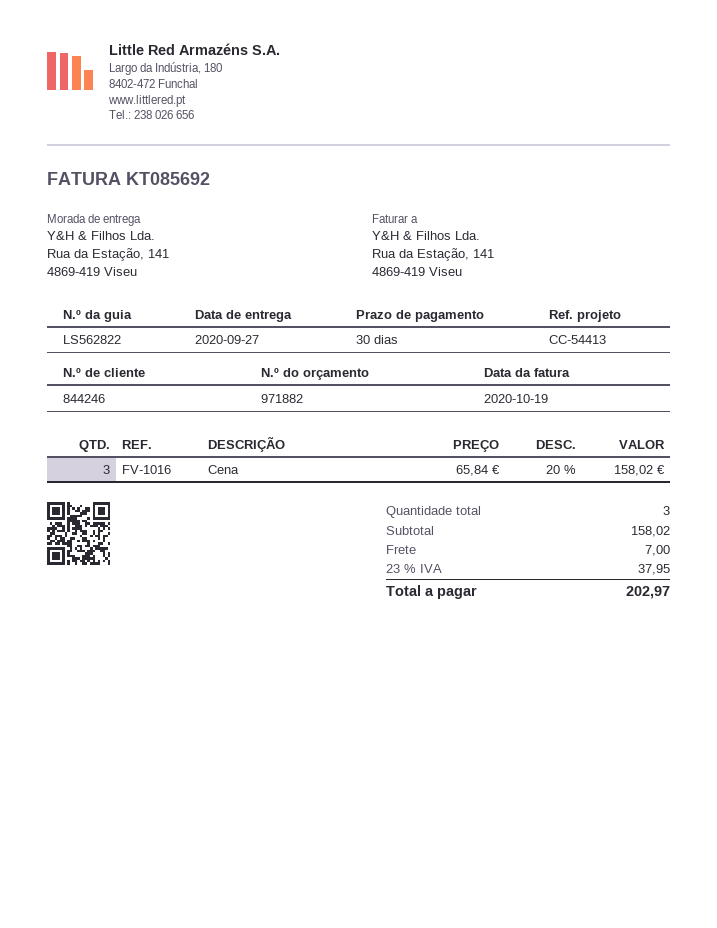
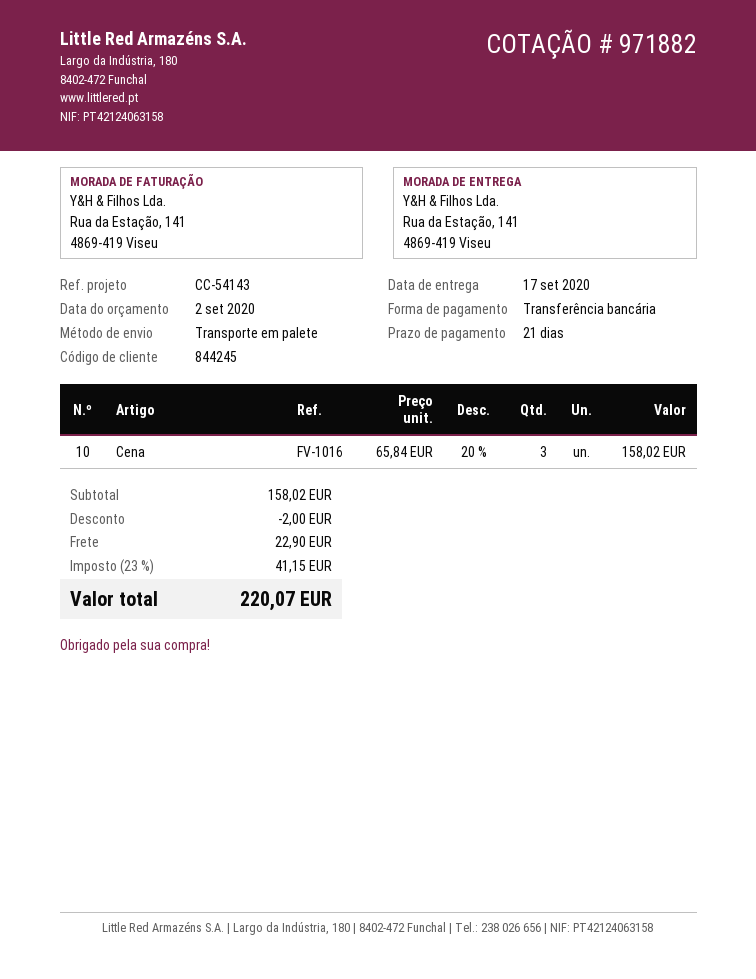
delivery date: 2020-09-27 -> 2020-09-17
payment terms: 30 days -> 21 days
customer number: 844246 -> 844245
reference: CC-54413 -> CC-54143
discount: none -> 2.00
shipping: 7.00 -> 22.90
tax: 23% = 37.95 -> 23% = 41.15
total: 202.97 -> 220.07

